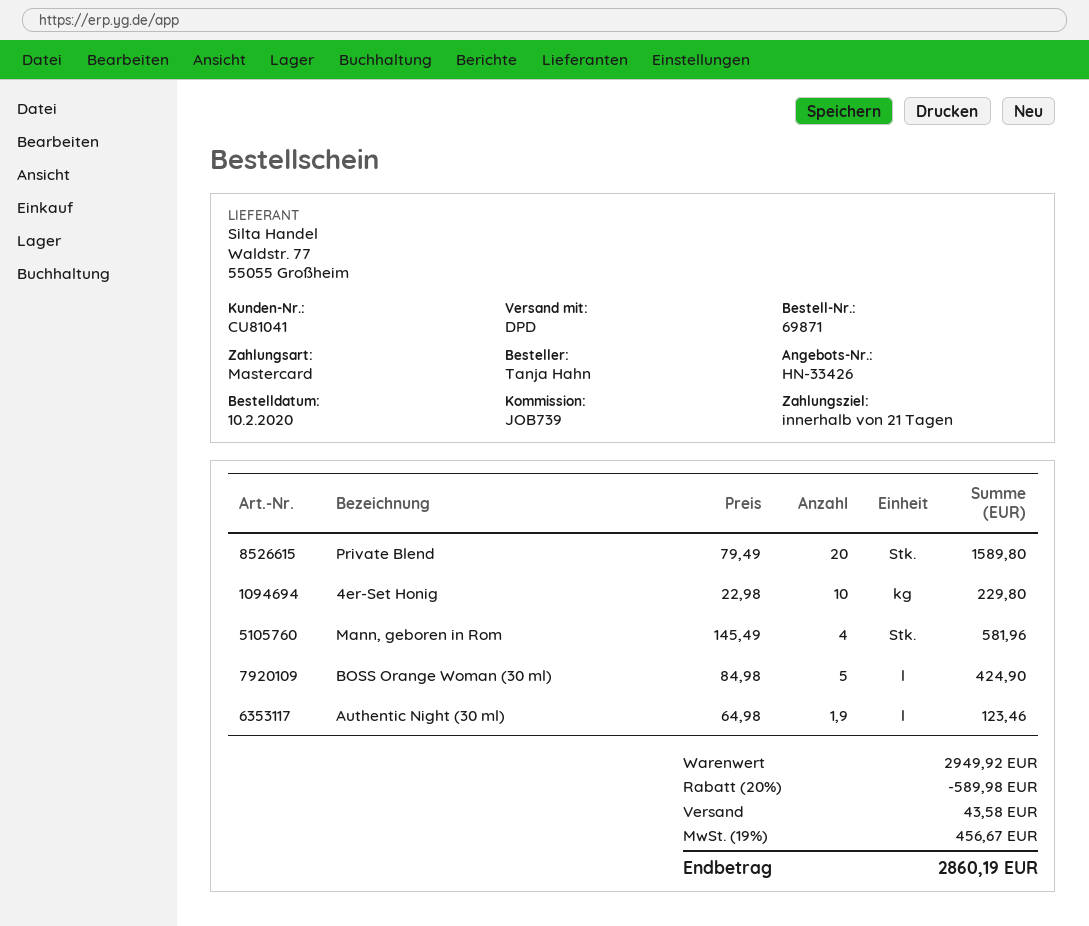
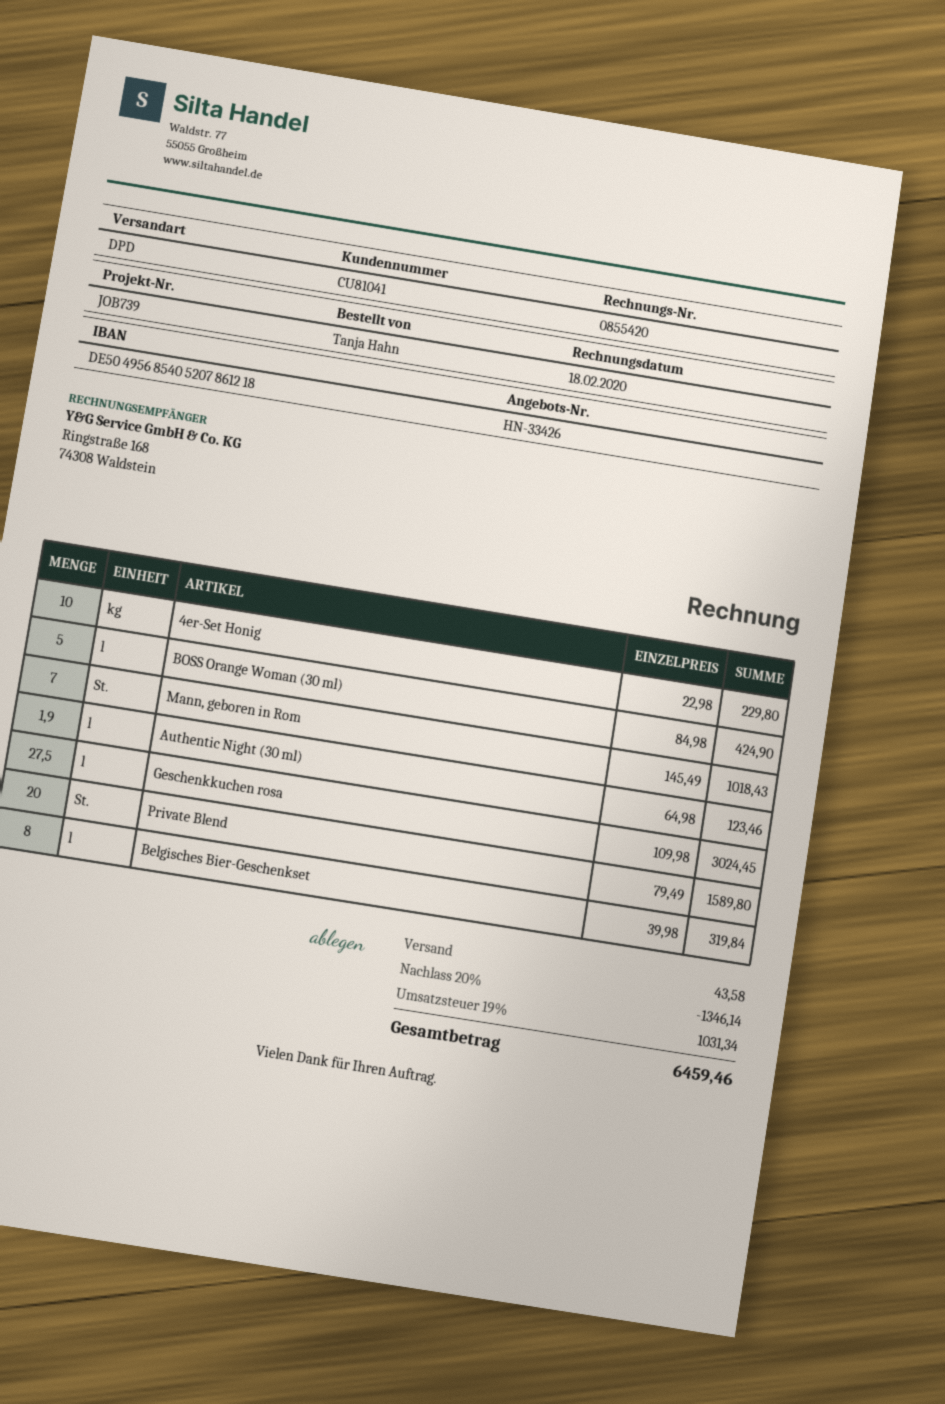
Mann, geboren in Rom: 4 x 145.49 = 581.96 -> 7 x 145.49 = 1018.43
Geschenkkuchen rosa: none -> 27.5 x 109.98 = 3024.45
Belgisches Bier-Geschenkset: none -> 8 x 39.98 = 319.84
discount: 20% = 589.98 -> 20% = 1346.14
tax: 19% = 456.67 -> 19% = 1031.34
total: 2860.19 -> 6459.46

